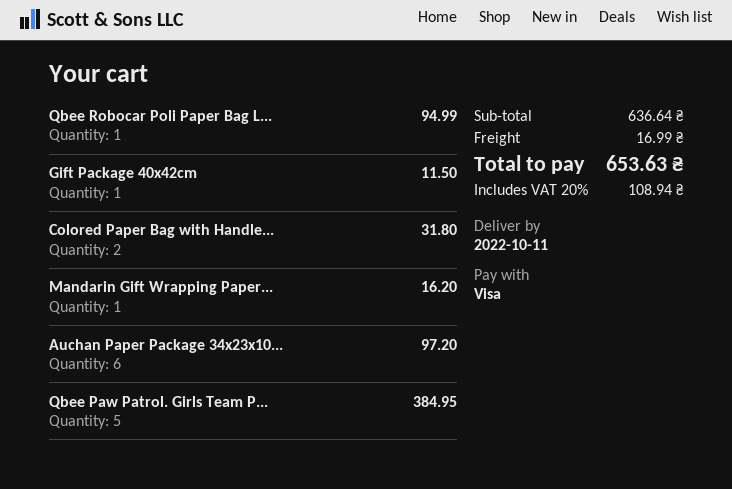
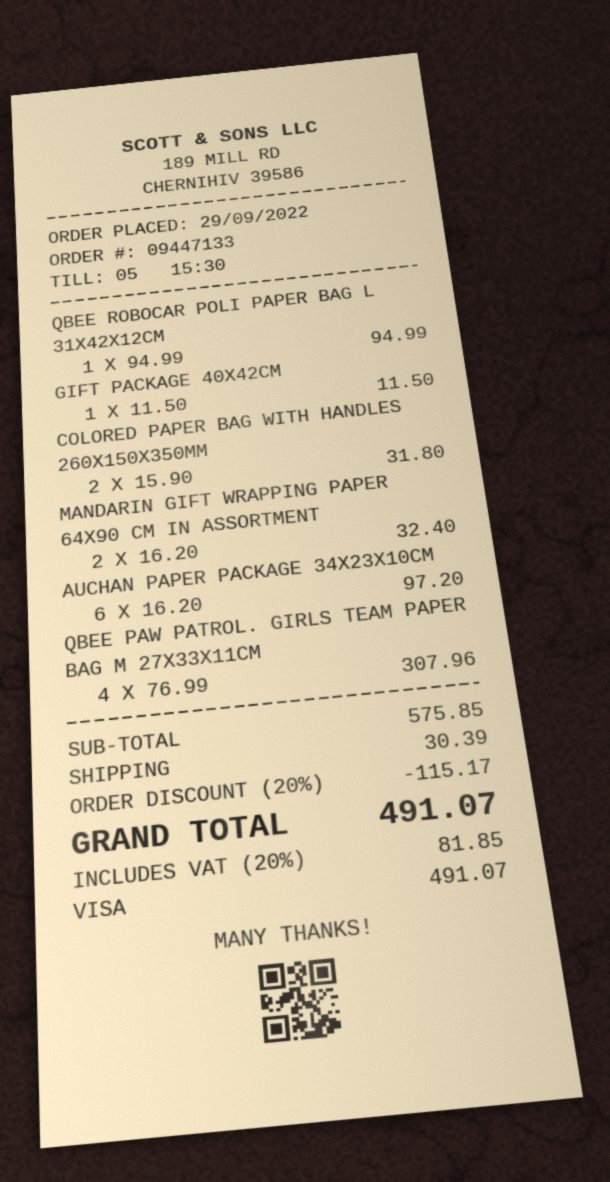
Mandarin Gift Wrapping Paper...: 1 for 16.20 -> 2 for 32.40
Qbee Paw Patrol. Girls Team P...: 5 for 384.95 -> 4 for 307.96
subtotal: 636.64 -> 575.85
discount: none -> 20% = 115.17
shipping: 16.99 -> 30.39
tax: 20% = 108.94 -> 20% = 81.85
total: 653.63 -> 491.07

